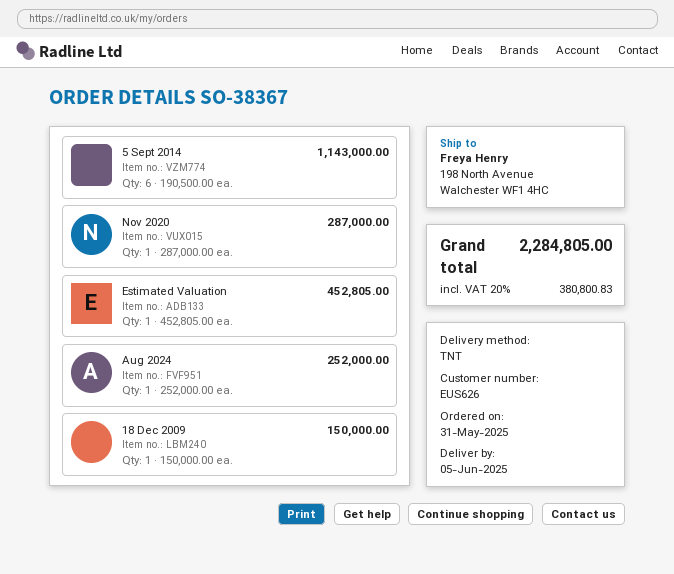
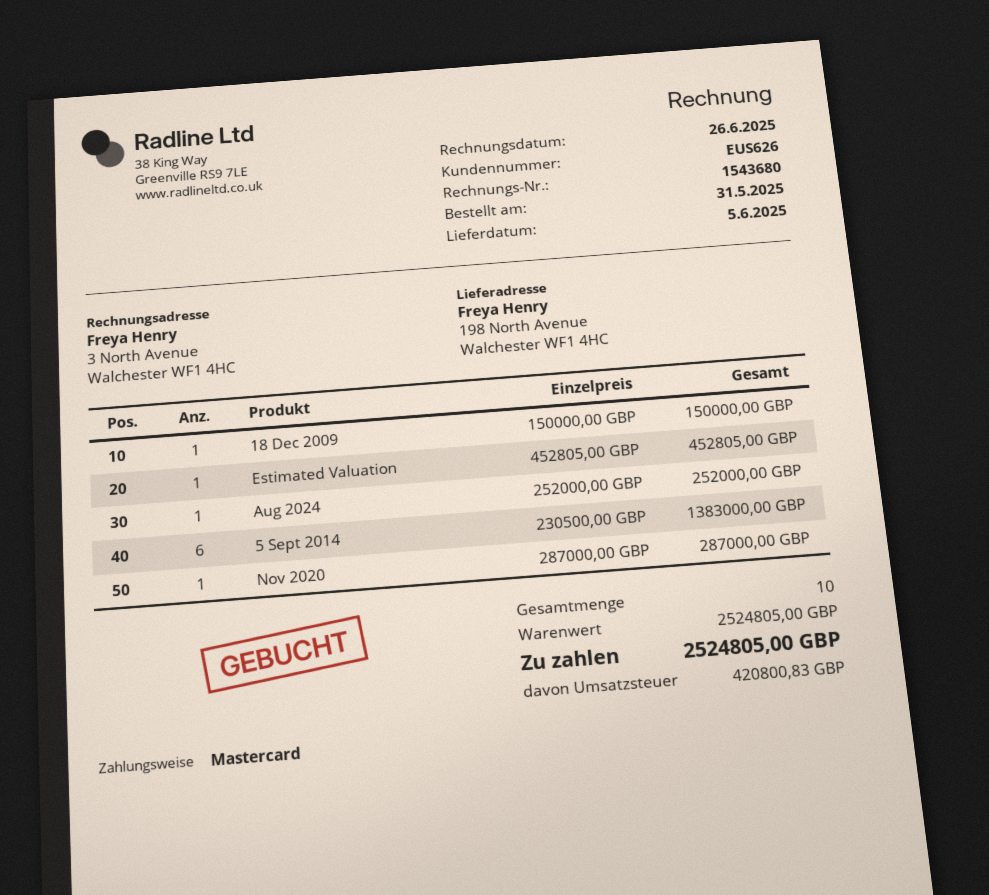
5 Sept 2014: 6 x 190500.00 = 1143000.00 -> 6 x 230500.00 = 1383000.00
tax: 380800.83 -> 420800.83
total: 2284805.00 -> 2524805.00

